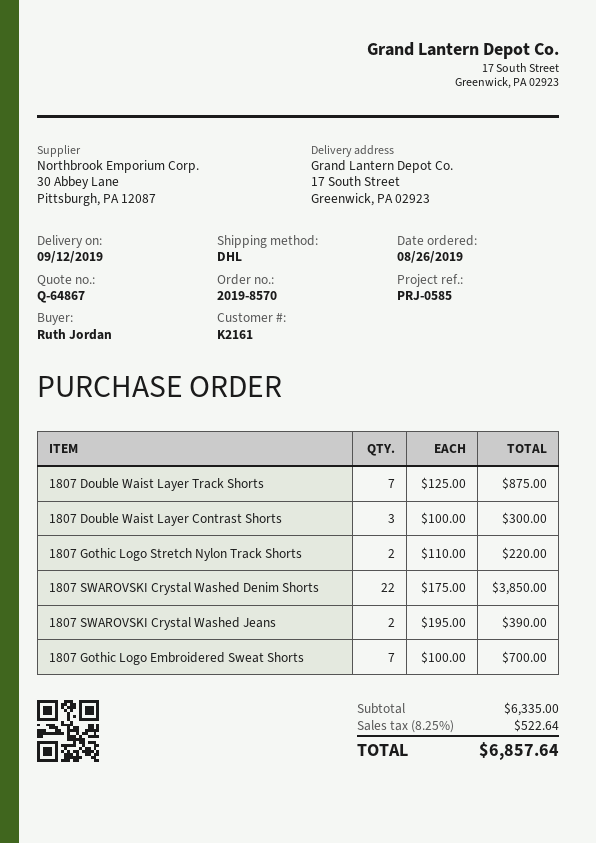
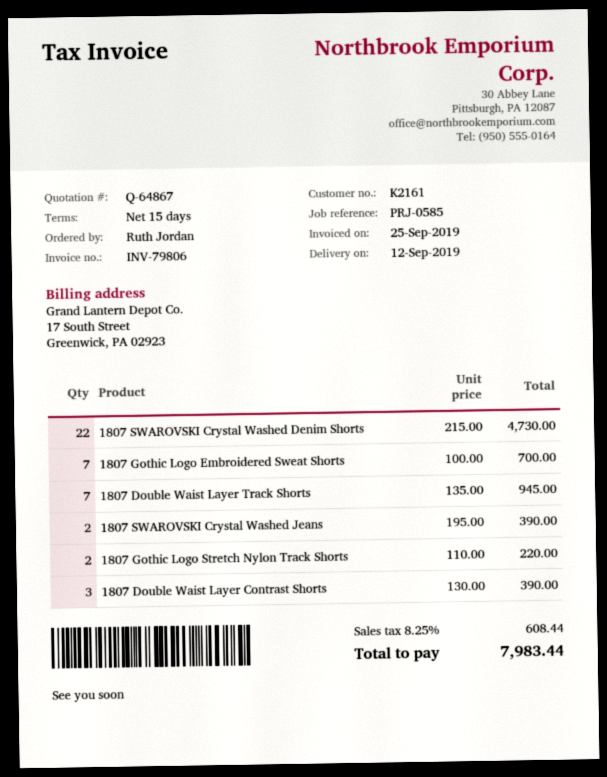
1807 Double Waist Layer Track Shorts: 7 x 125.00 = 875.00 -> 7 x 135.00 = 945.00
1807 Double Waist Layer Contrast Shorts: 3 x 100.00 = 300.00 -> 3 x 130.00 = 390.00
1807 SWAROVSKI Crystal Washed Denim Shorts: 22 x 175.00 = 3850.00 -> 22 x 215.00 = 4730.00
tax: 8.25% = 522.64 -> 8.25% = 608.44
total: 6857.64 -> 7983.44

